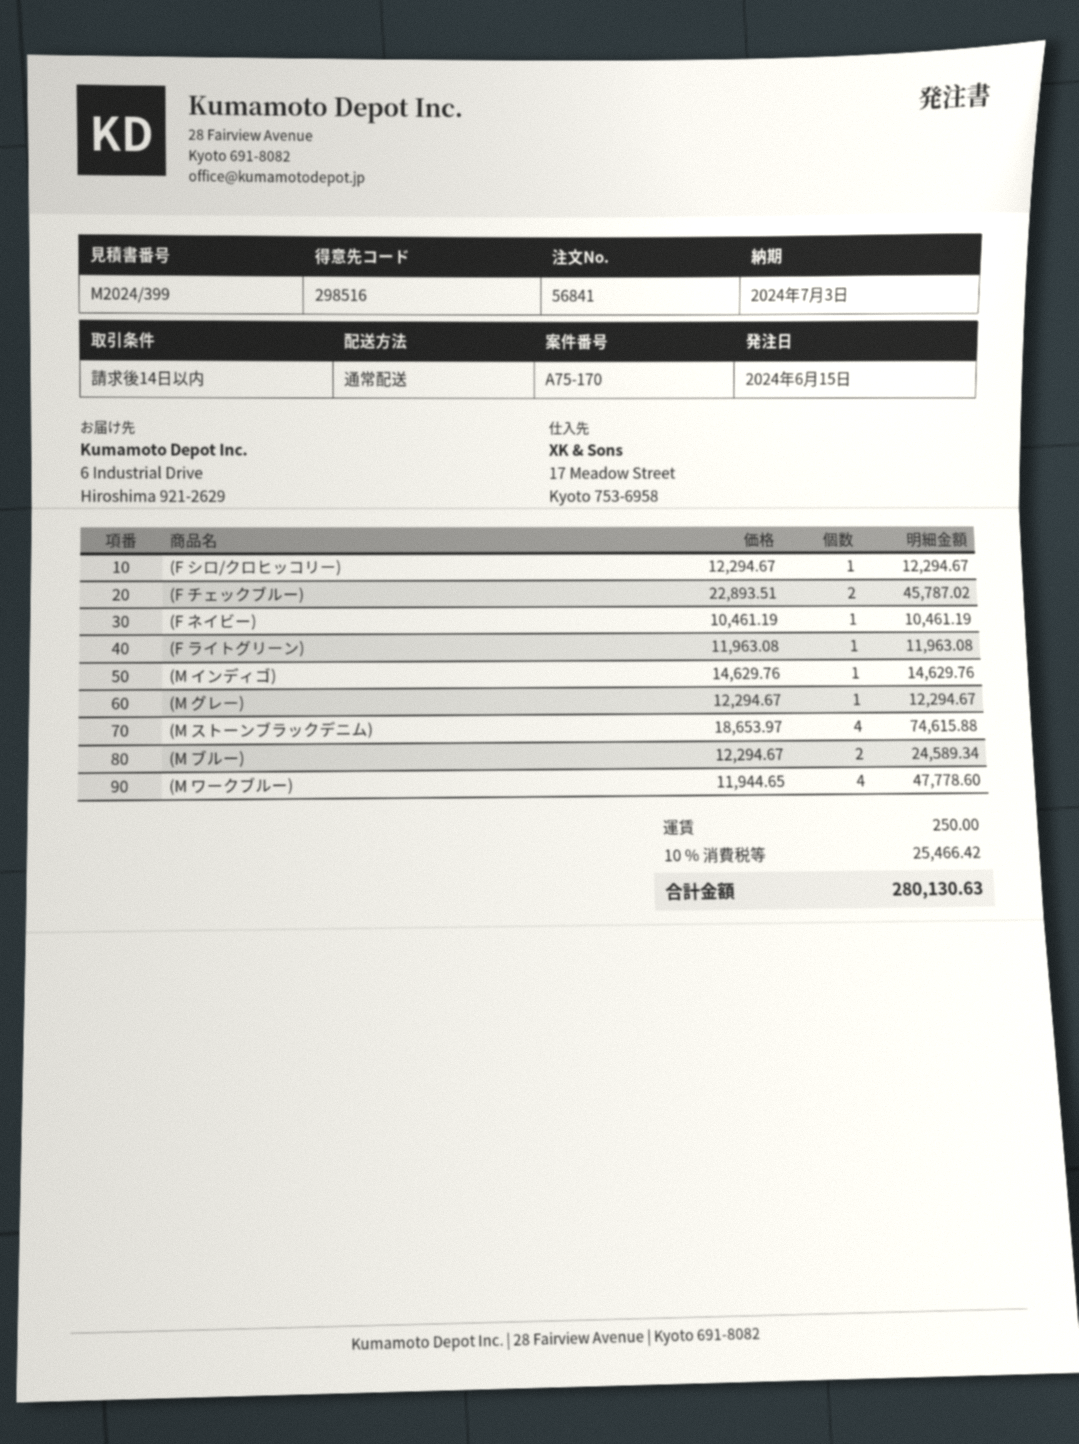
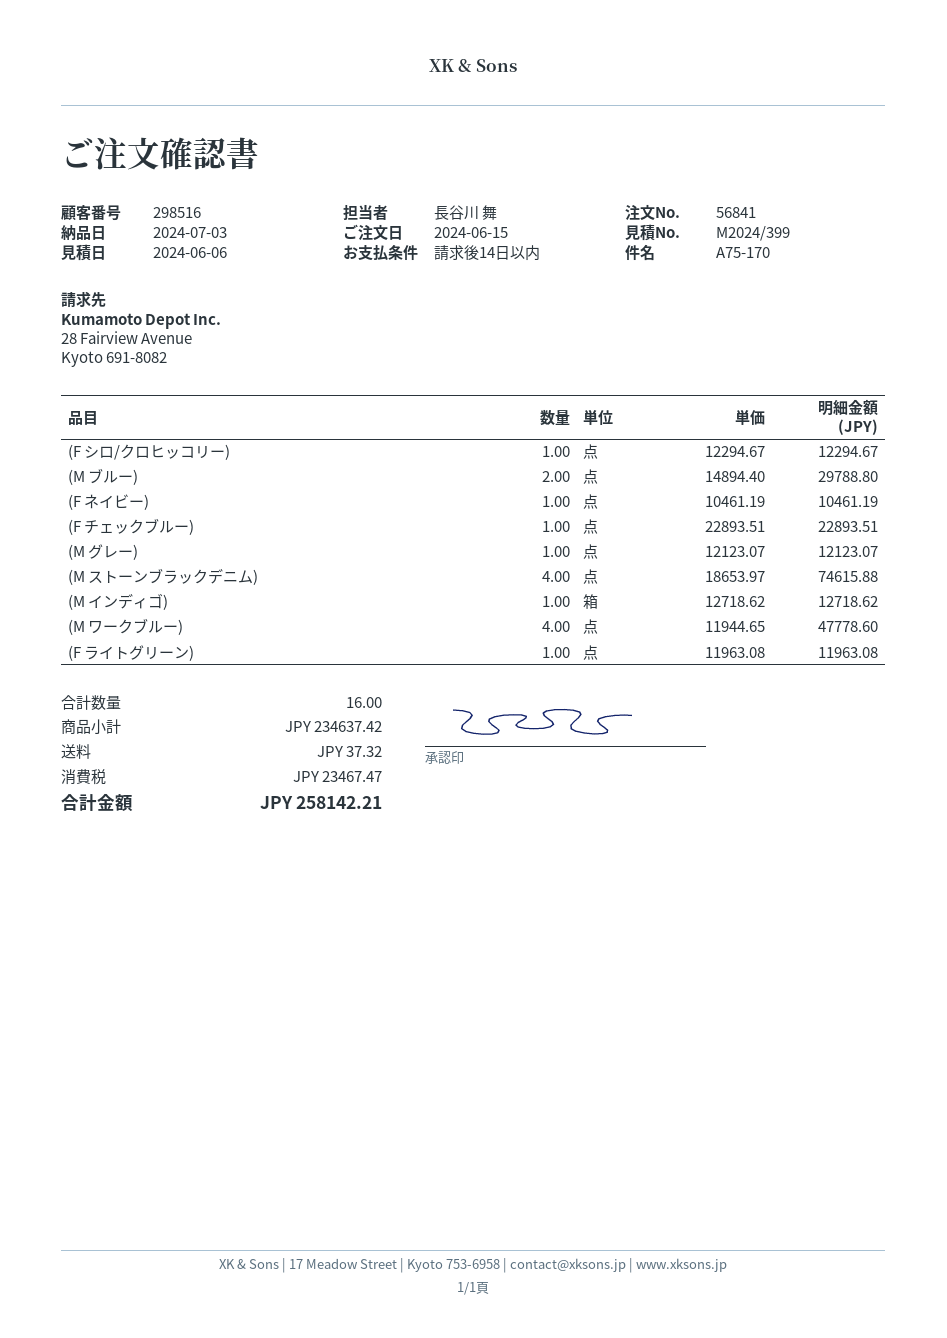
(F チェックブルー): 2 x 22893.51 = 45787.02 -> 1 x 22893.51 = 22893.51
(M インディゴ): 1 x 14629.76 = 14629.76 -> 1 x 12718.62 = 12718.62
(M グレー): 1 x 12294.67 = 12294.67 -> 1 x 12123.07 = 12123.07
(M ブルー): 2 x 12294.67 = 24589.34 -> 2 x 14894.40 = 29788.80
shipping: 250.00 -> 37.32
tax: 25466.42 -> 23467.47
total: 280130.63 -> 258142.21

